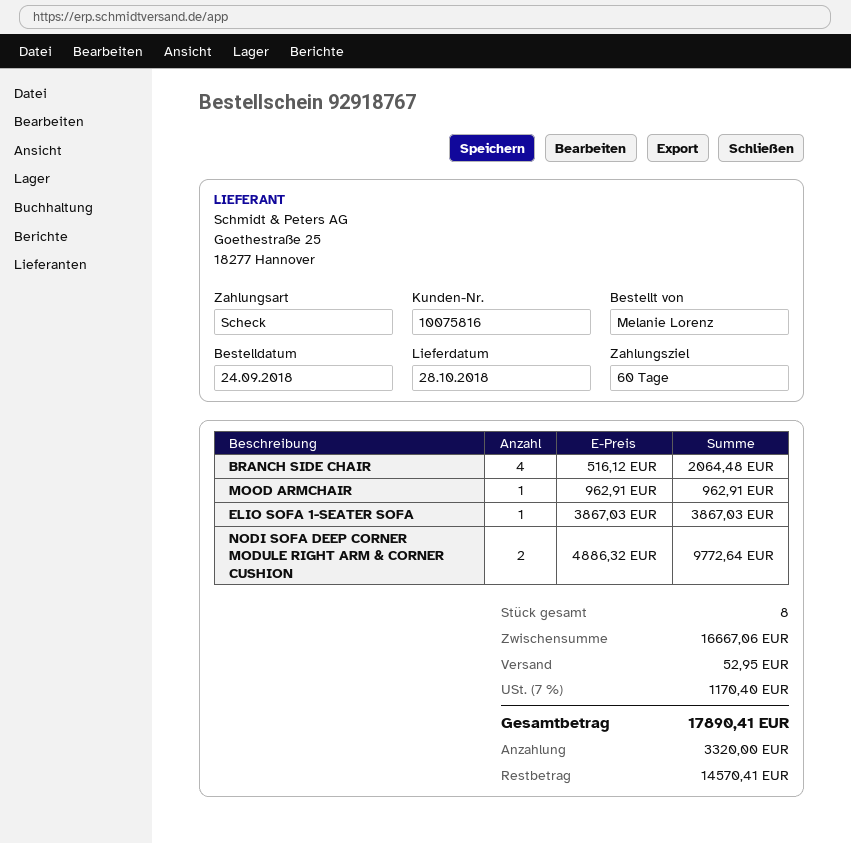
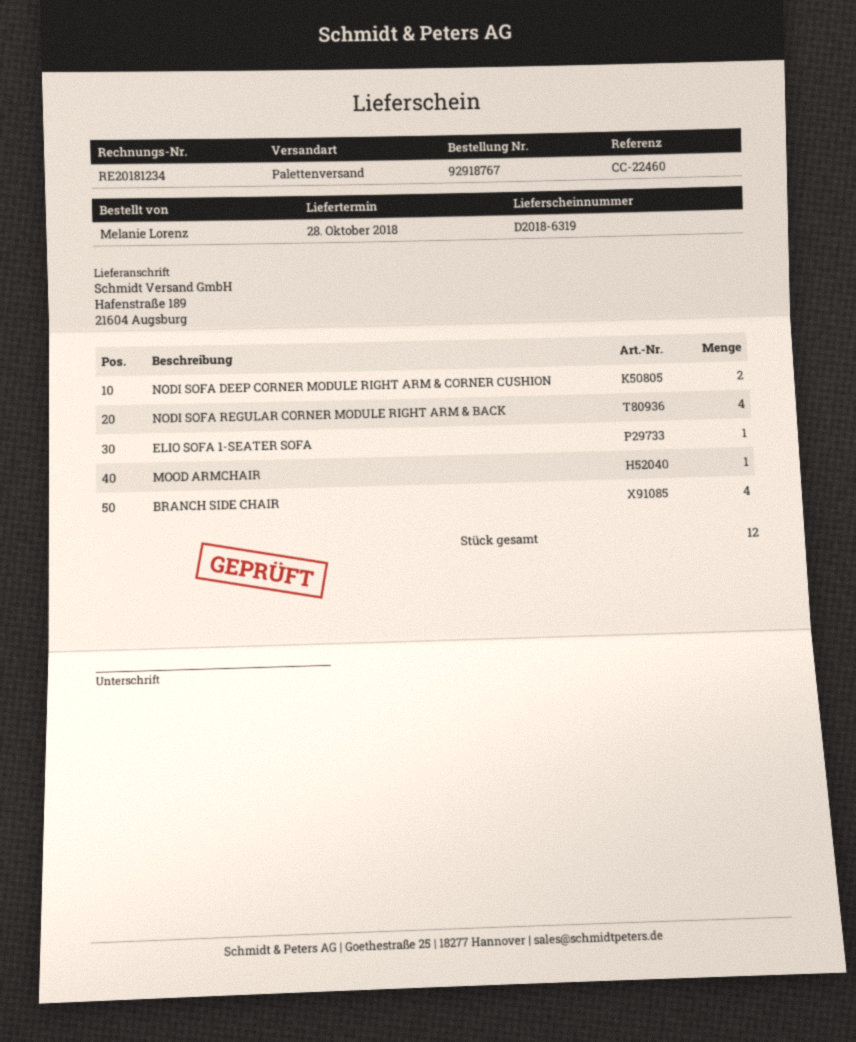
NODI SOFA REGULAR CORNER MODULE RIGHT ARM & BACK: none -> 4
total quantity: 8 -> 12

